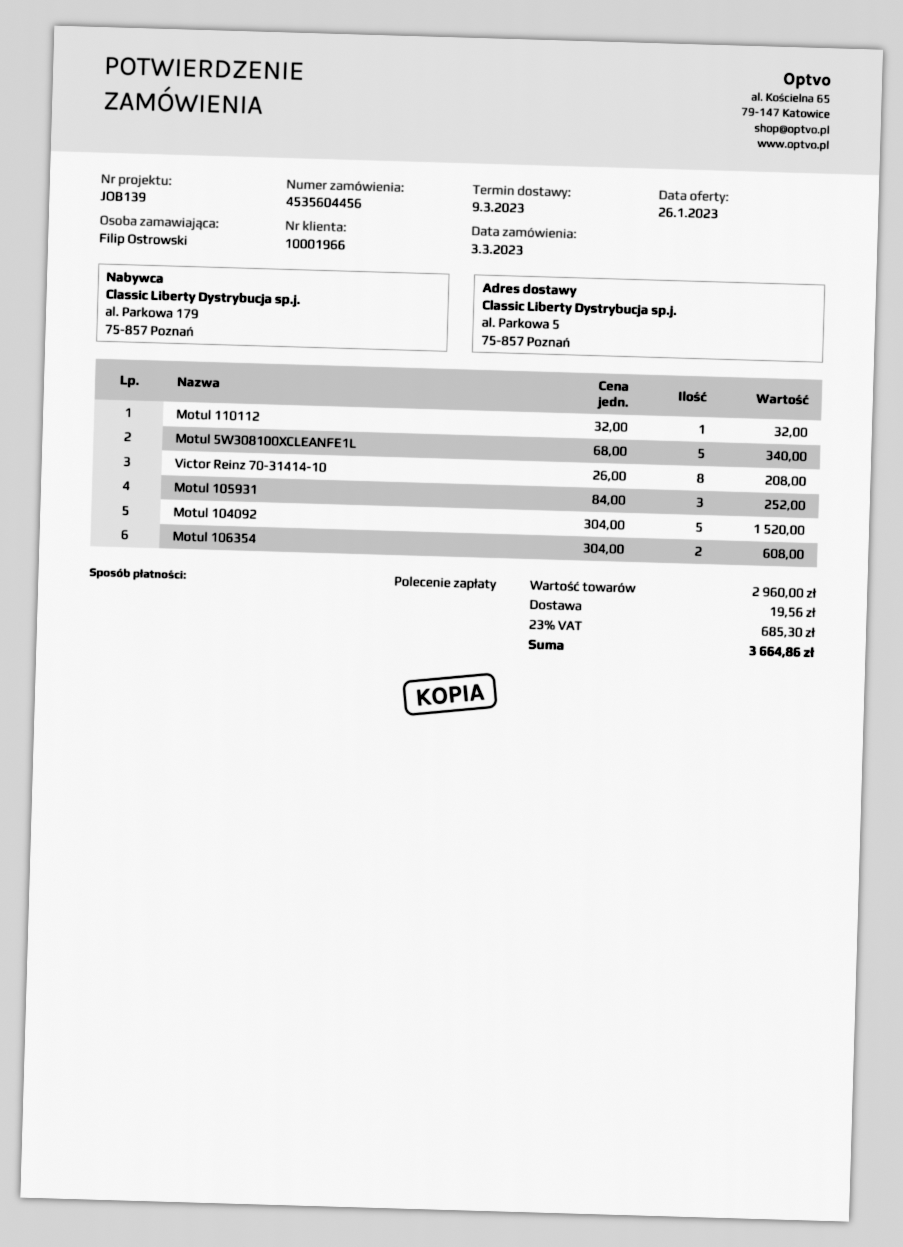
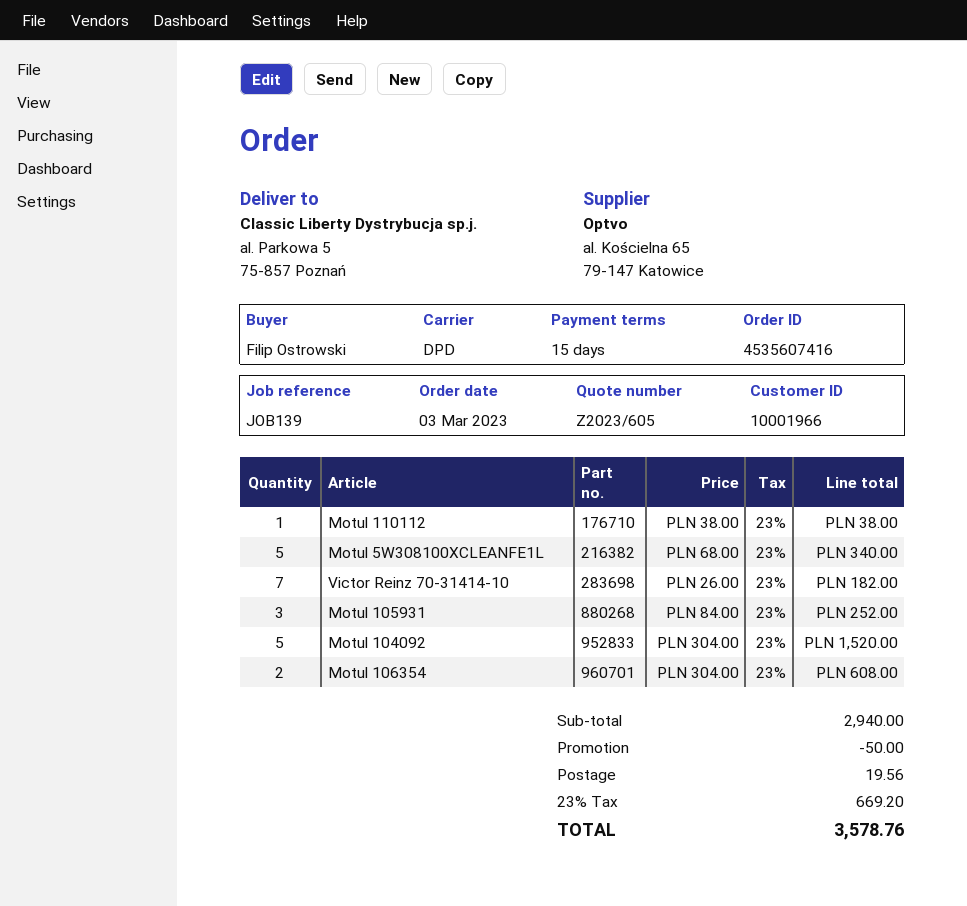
order number: 4535604456 -> 4535607416
Motul 110112: 1 x 32.00 = 32.00 -> 1 x 38.00 = 38.00
Victor Reinz 70-31414-10: 8 x 26.00 = 208.00 -> 7 x 26.00 = 182.00
subtotal: 2960.00 -> 2940.00
discount: none -> 50.00
tax: 23% = 685.30 -> 23% = 669.20
total: 3664.86 -> 3578.76

